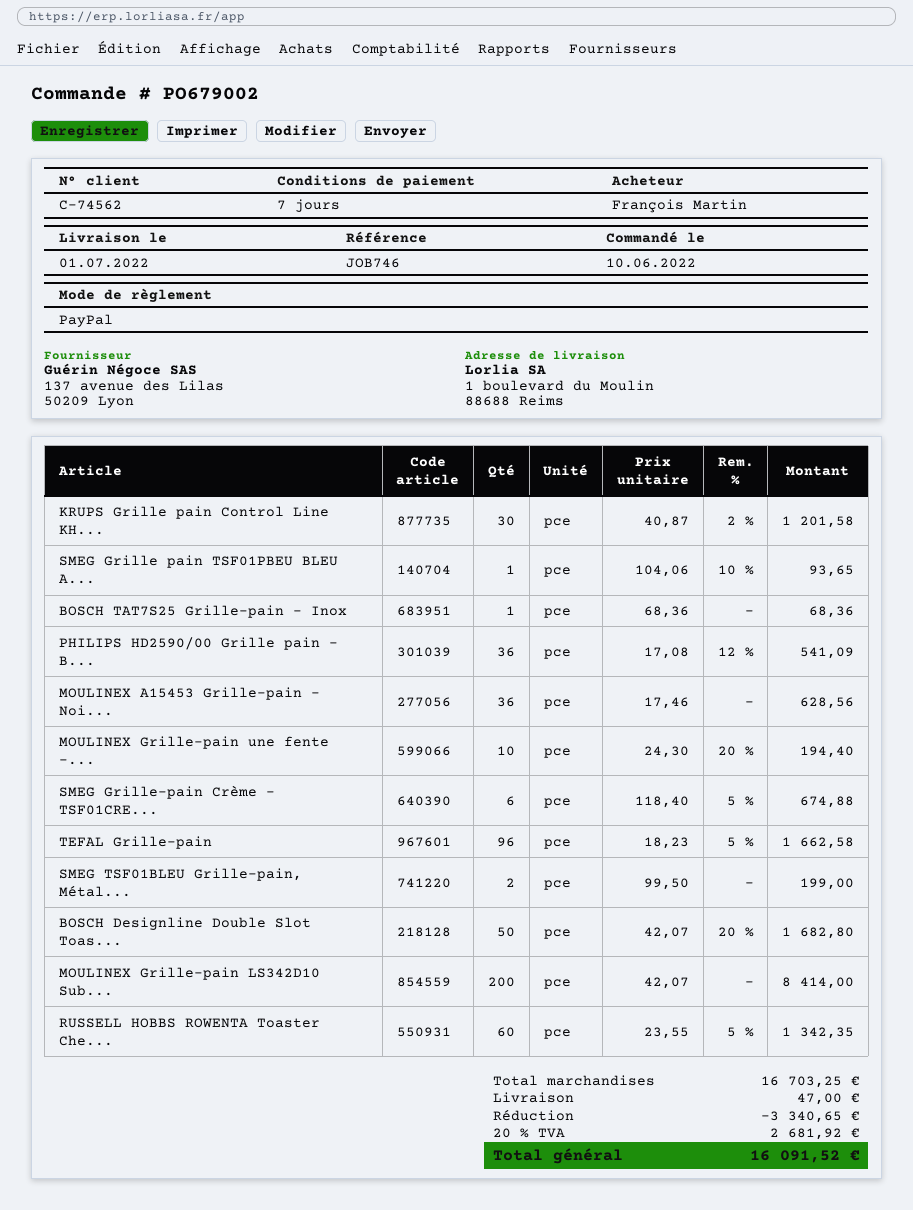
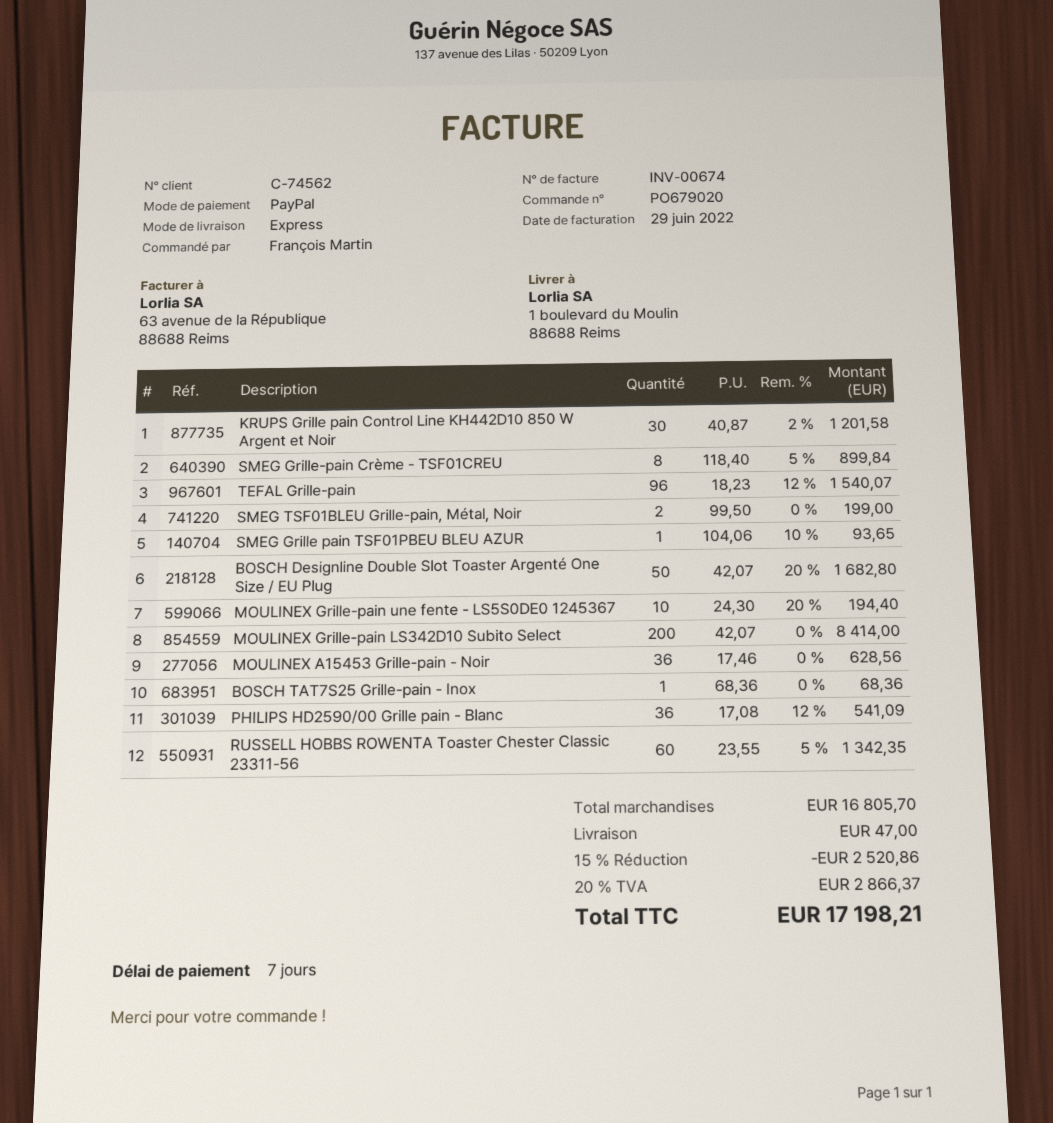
order number: PO679002 -> PO679020
SMEG Grille-pain Crème - TSF01CRE...: 6 x 118.40 - 5% = 674.88 -> 8 x 118.40 - 5% = 899.84
TEFAL Grille-pain: 96 x 18.23 - 5% = 1662.58 -> 96 x 18.23 - 12% = 1540.07
subtotal: 16703.25 -> 16805.70
discount: 3340.65 -> 2520.86
tax: 20% = 2681.92 -> 20% = 2866.37
total: 16091.52 -> 17198.21

